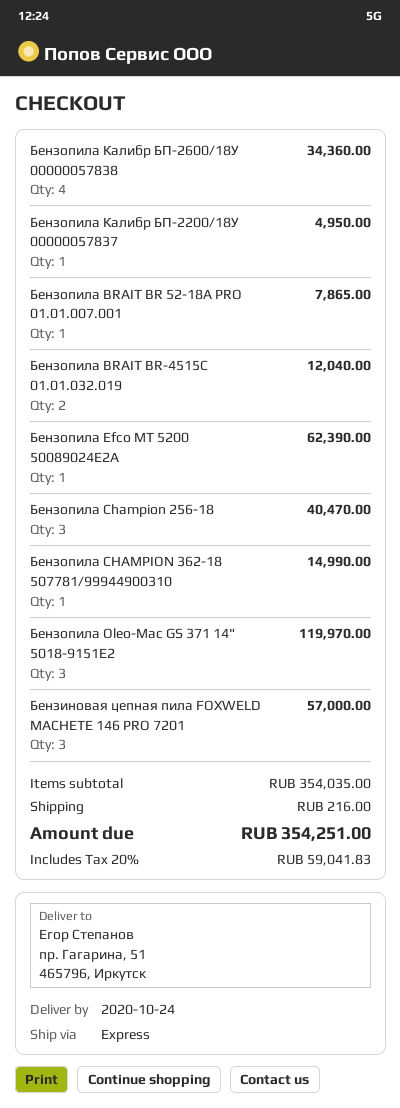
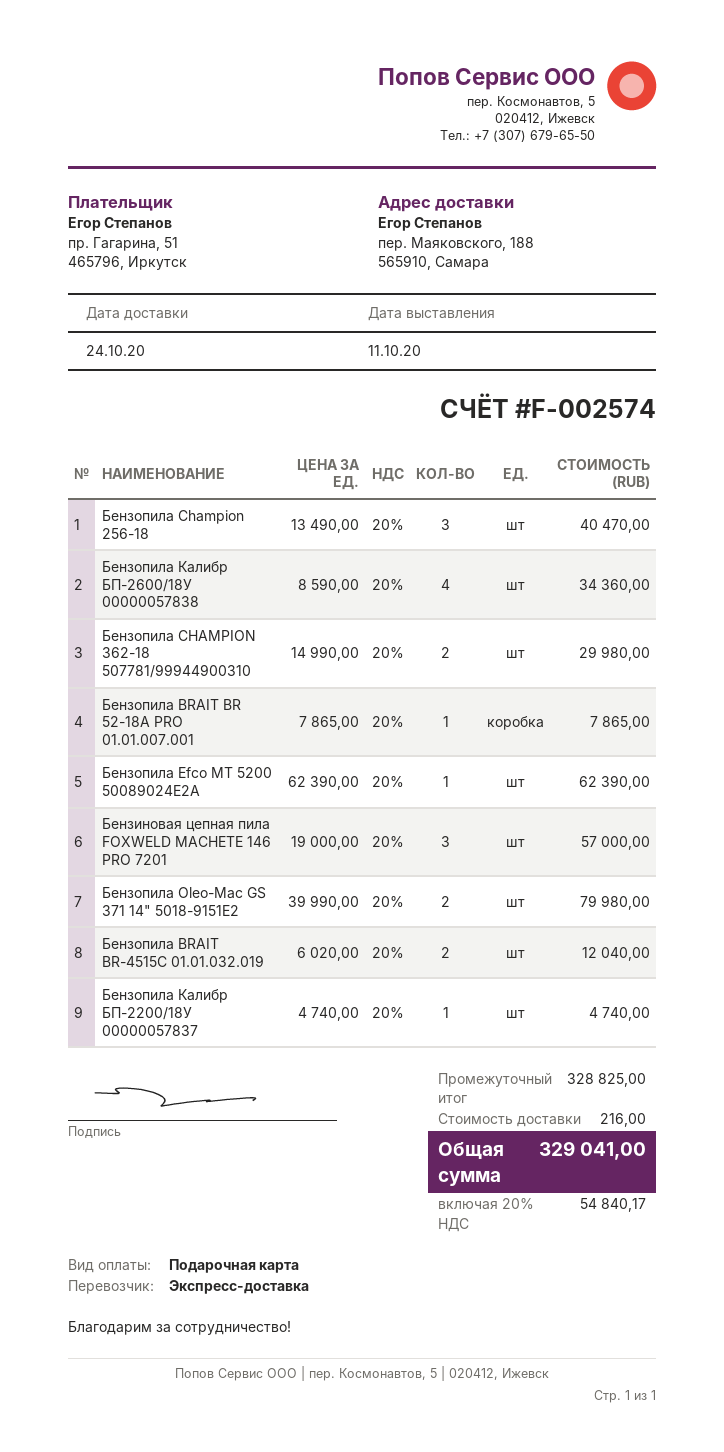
ship to: пр. Гагарина, 51, 465796, Иркутск -> пер. Маяковского, 188, 565910, Самара
Бензопила Калибр БП-2200/18У 00000057837: 1 for 4950.00 -> 1 for 4740.00
Бензопила CHAMPION 362-18 507781/99944900310: 1 for 14990.00 -> 2 for 29980.00
Бензопила Oleo-Mac GS 371 14" 5018-9151E2: 3 for 119970.00 -> 2 for 79980.00
subtotal: 354035.00 -> 328825.00
tax: 20% = 59041.83 -> 20% = 54840.17
total: 354251.00 -> 329041.00

